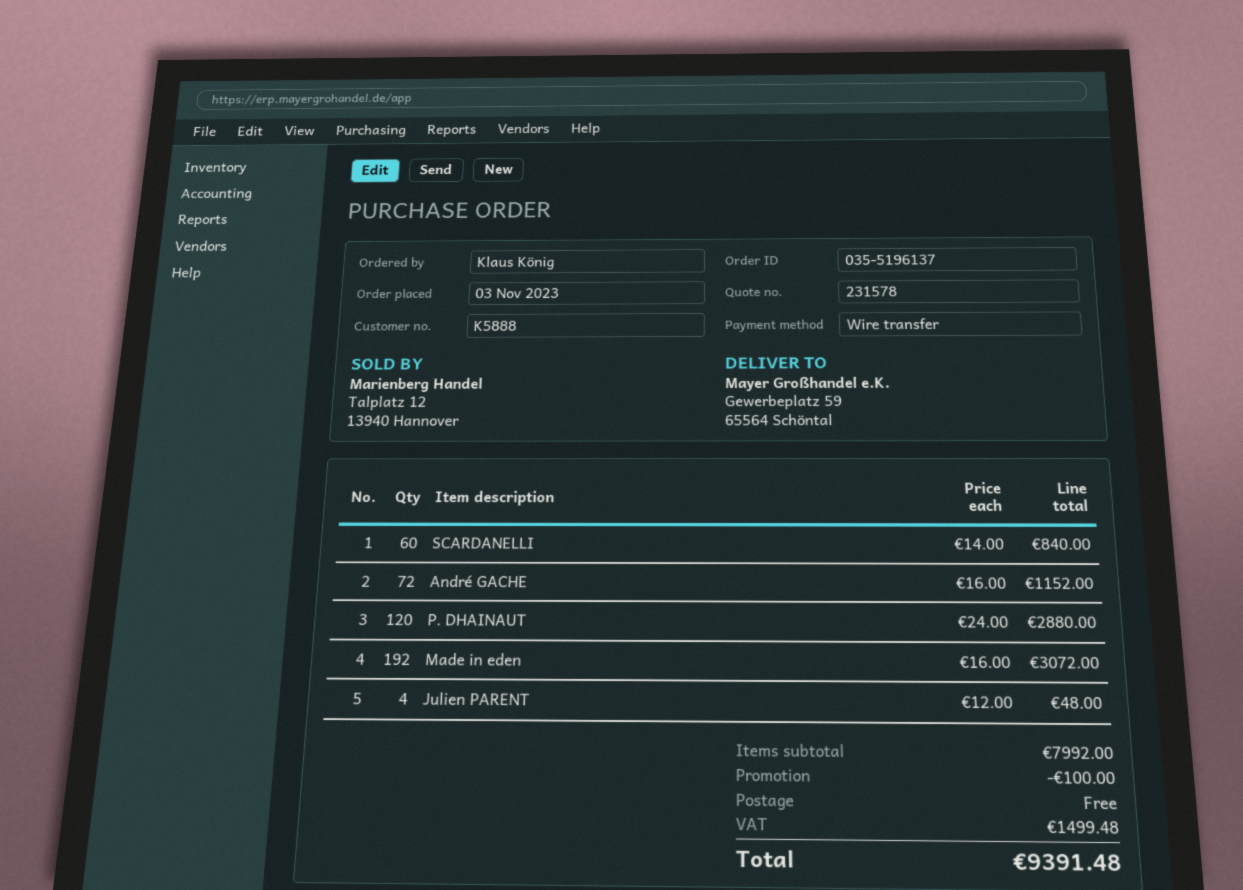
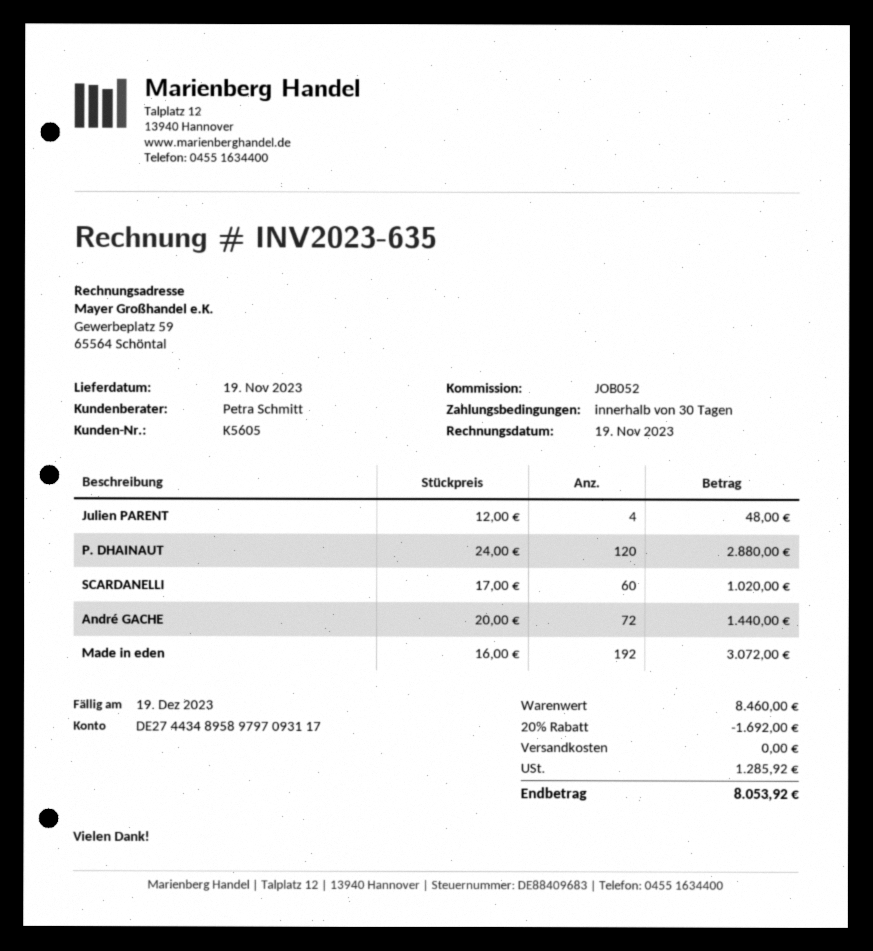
customer number: K5888 -> K5605
SCARDANELLI: 60 x 14.00 = 840.00 -> 60 x 17.00 = 1020.00
André GACHE: 72 x 16.00 = 1152.00 -> 72 x 20.00 = 1440.00
subtotal: 7992.00 -> 8460.00
discount: 100.00 -> 1692.00
tax: 1499.48 -> 1285.92
total: 9391.48 -> 8053.92

